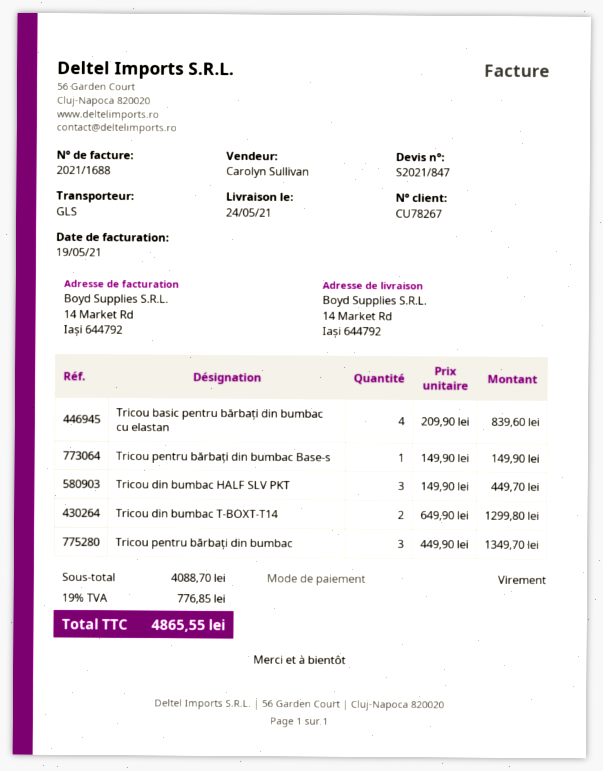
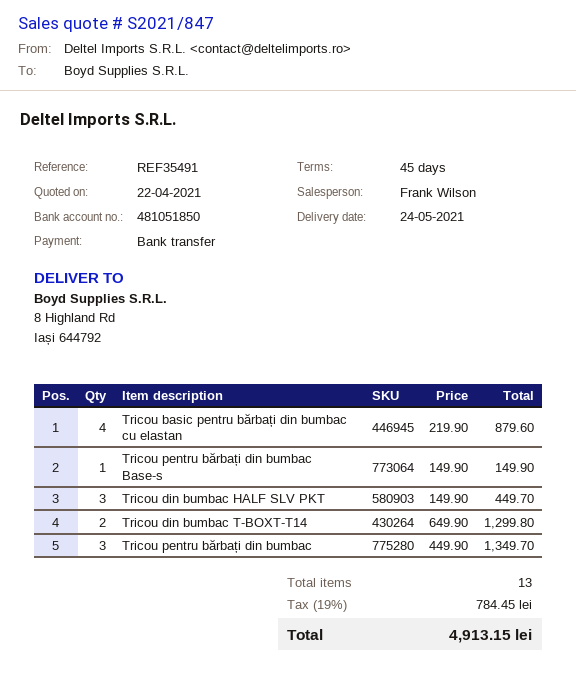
sales rep: Carolyn Sullivan -> Frank Wilson
ship to: 14 Market Rd, Iași 644792 -> 8 Highland Rd, Iași 644792
Tricou basic pentru bărbați din bumbac cu elastan: 4 x 209.90 = 839.60 -> 4 x 219.90 = 879.60
tax: 19% = 776.85 -> 19% = 784.45
total: 4865.55 -> 4913.15

